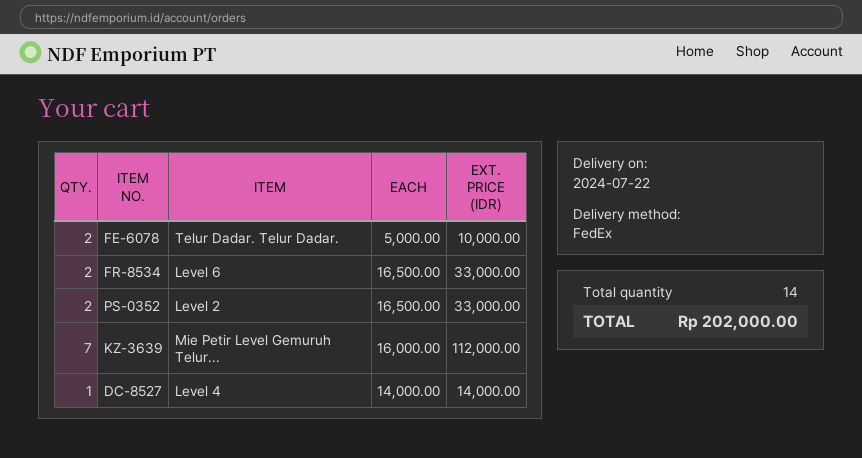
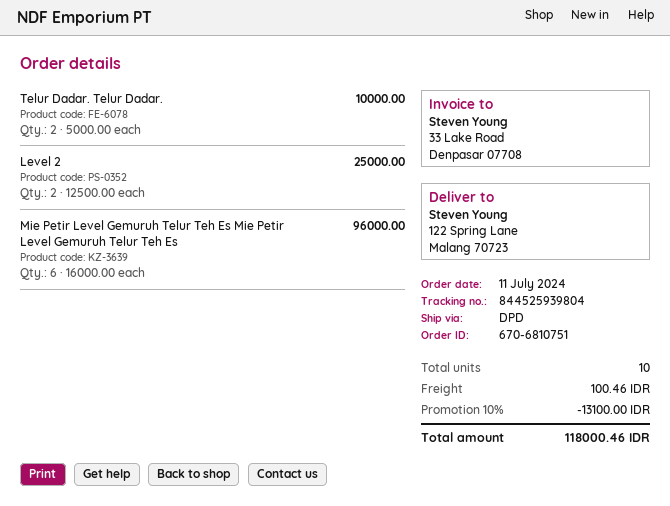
shipping method: FedEx -> DPD
Level 6: 2 x 16500.00 = 33000.00 -> none
Level 2: 2 x 16500.00 = 33000.00 -> 2 x 12500.00 = 25000.00
Mie Petir Level Gemuruh Telur...: 7 x 16000.00 = 112000.00 -> 6 x 16000.00 = 96000.00
Level 4: 1 x 14000.00 = 14000.00 -> none
total quantity: 14 -> 10
discount: none -> 10% = 13100.00
shipping: none -> 100.46
total: 202000.00 -> 118000.46

